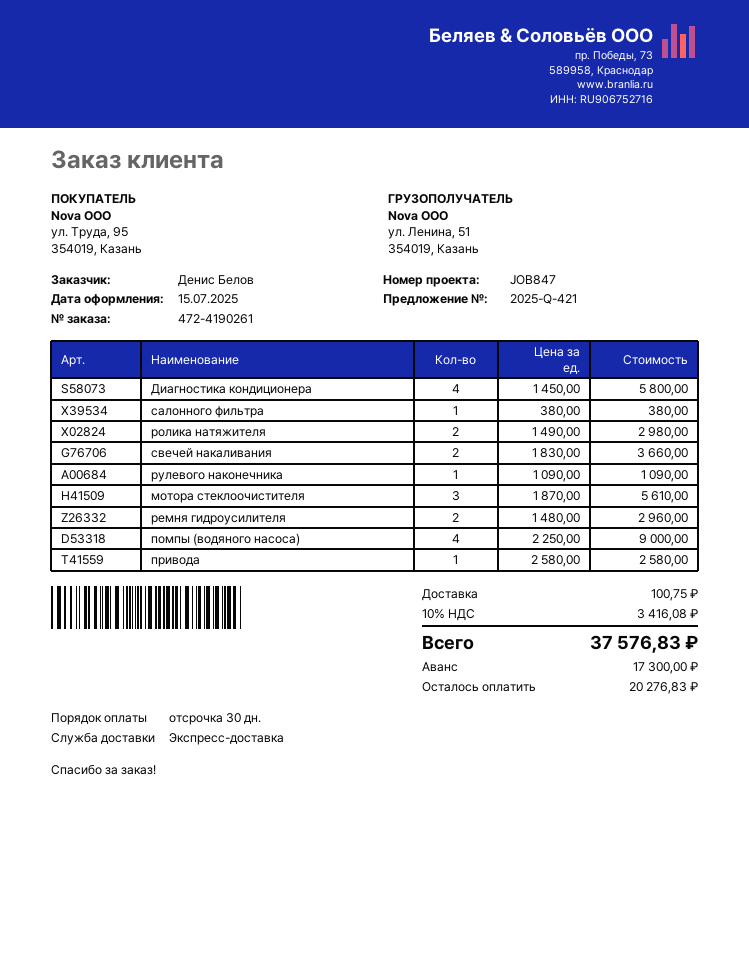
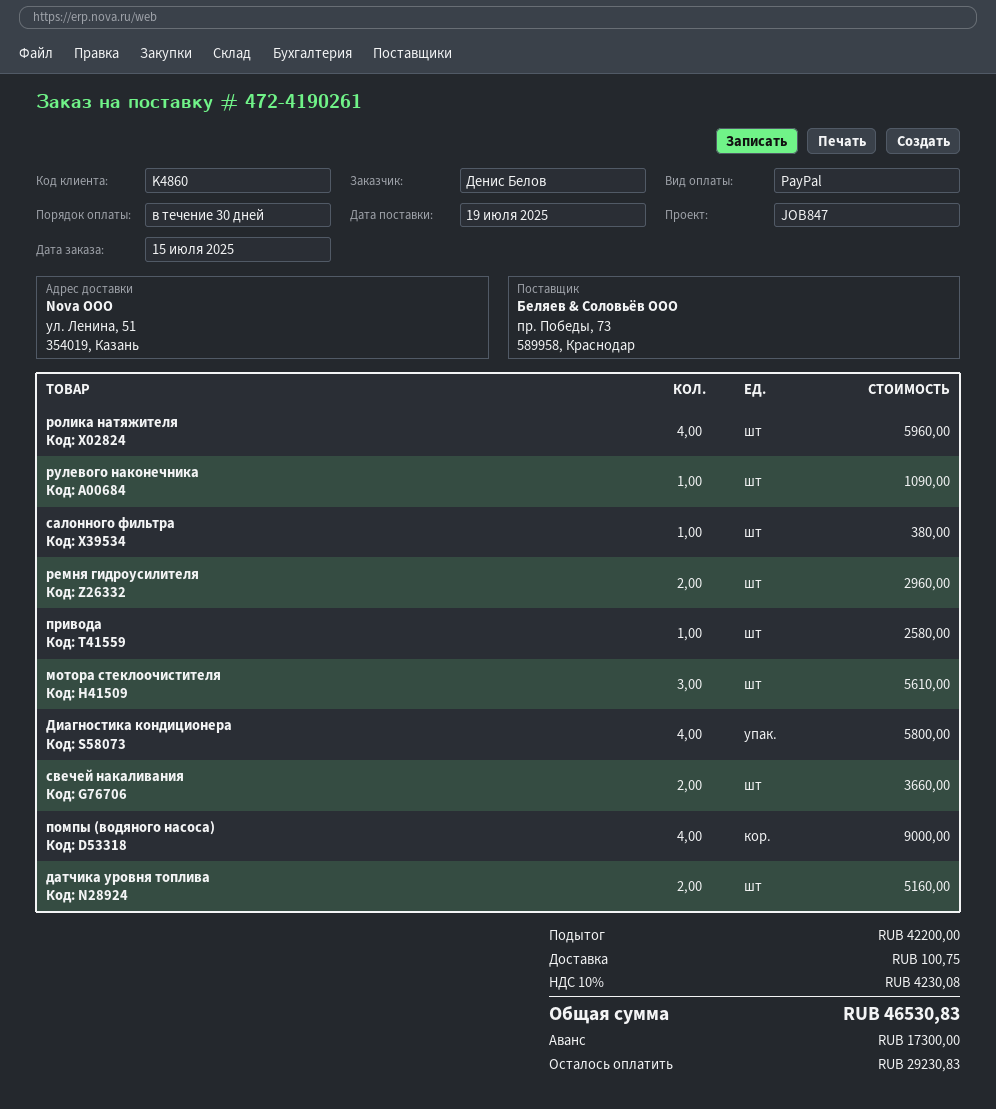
ролика натяжителя: 2 for 2980.00 -> 4 for 5960.00
датчика уровня топлива: none -> 2 for 5160.00
tax: 10% = 3416.08 -> 10% = 4230.08
total: 37576.83 -> 46530.83
balance: 20276.83 -> 29230.83

